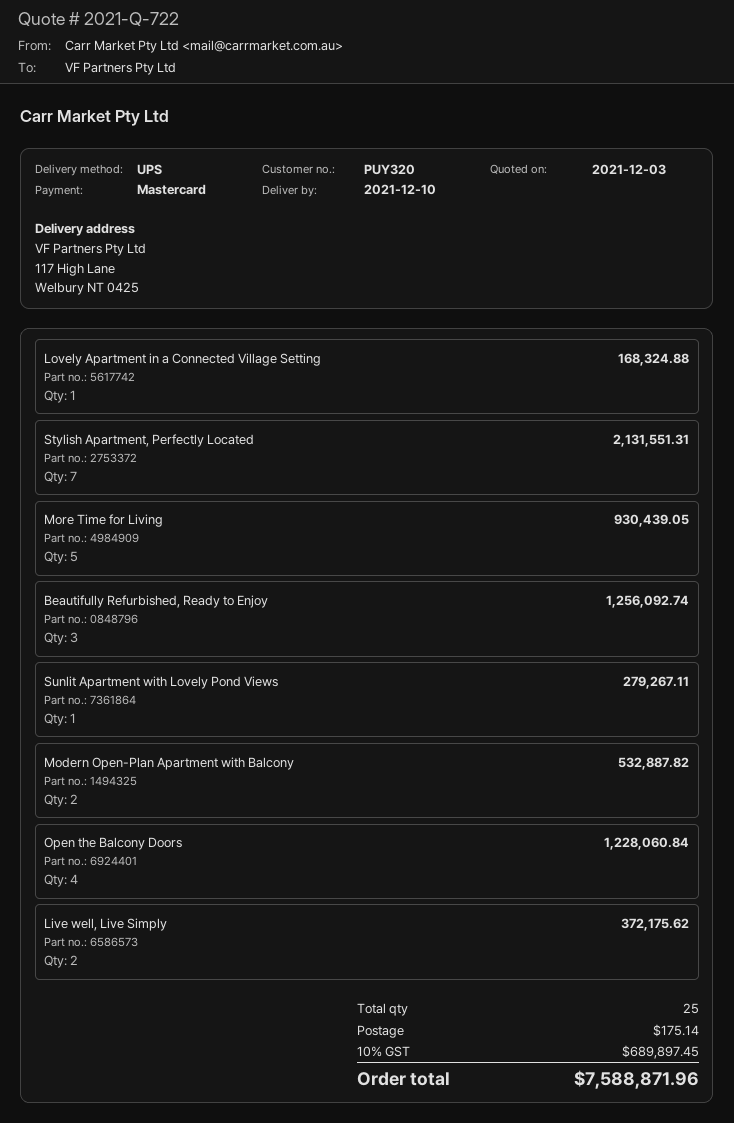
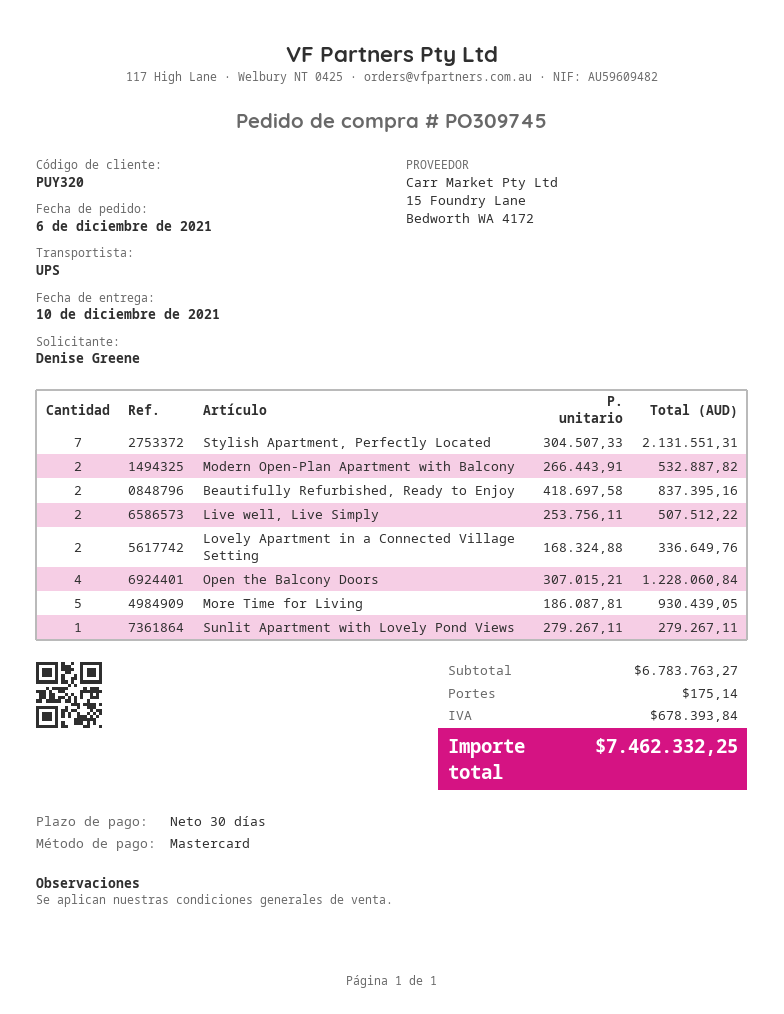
Lovely Apartment in a Connected Village Setting: 1 for 168324.88 -> 2 for 336649.76
Beautifully Refurbished, Ready to Enjoy: 3 for 1256092.74 -> 2 for 837395.16
Live well, Live Simply: 2 for 372175.62 -> 2 for 507512.22
tax: 689897.45 -> 678393.84
total: 7588871.96 -> 7462332.25

